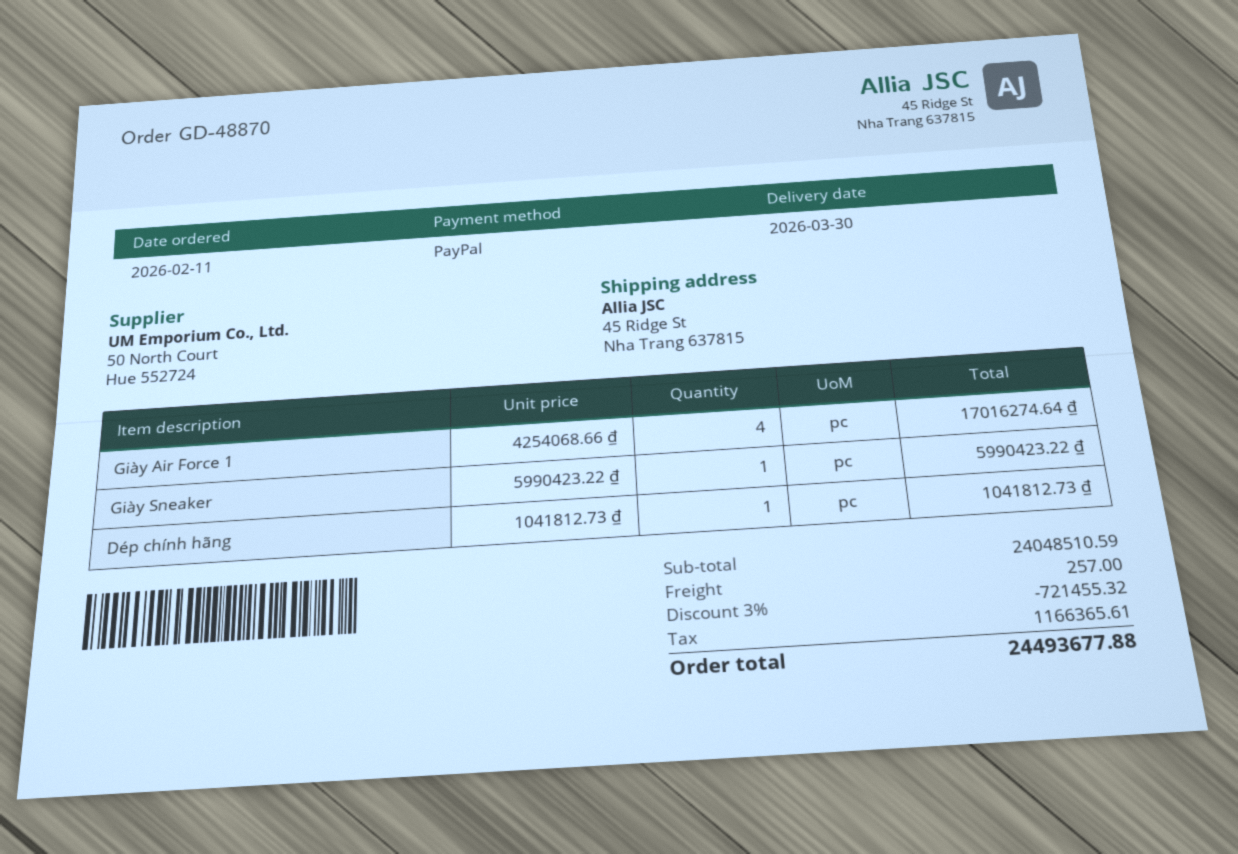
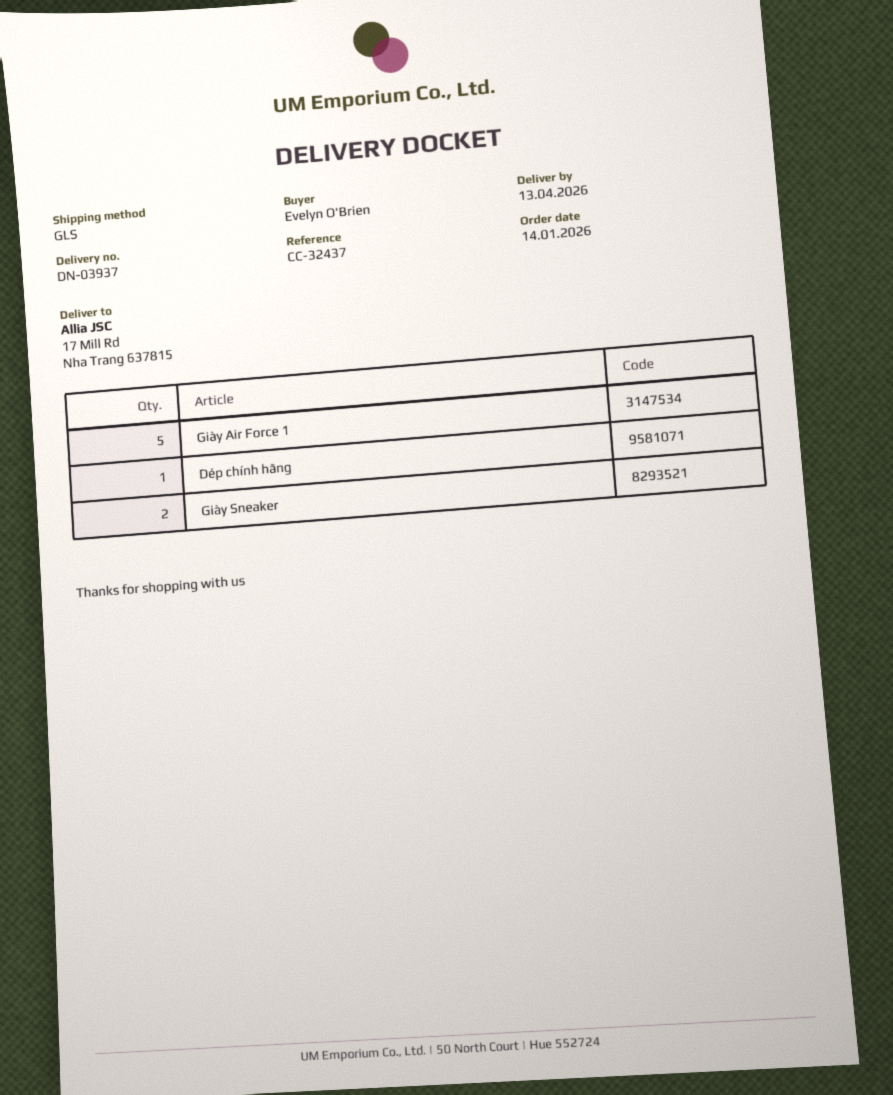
order date: 2026-02-11 -> 2026-01-14
delivery date: 2026-03-30 -> 2026-04-13
ship to: 45 Ridge St, Nha Trang 637815 -> 17 Mill Rd, Nha Trang 637815
Giày Air Force 1: 4 -> 5
Giày Sneaker: 1 -> 2

